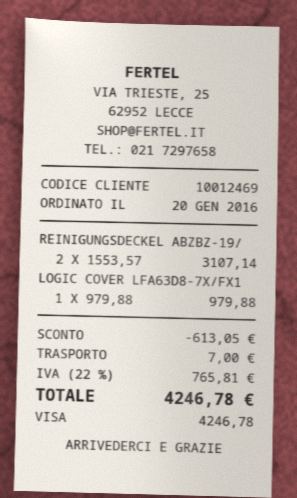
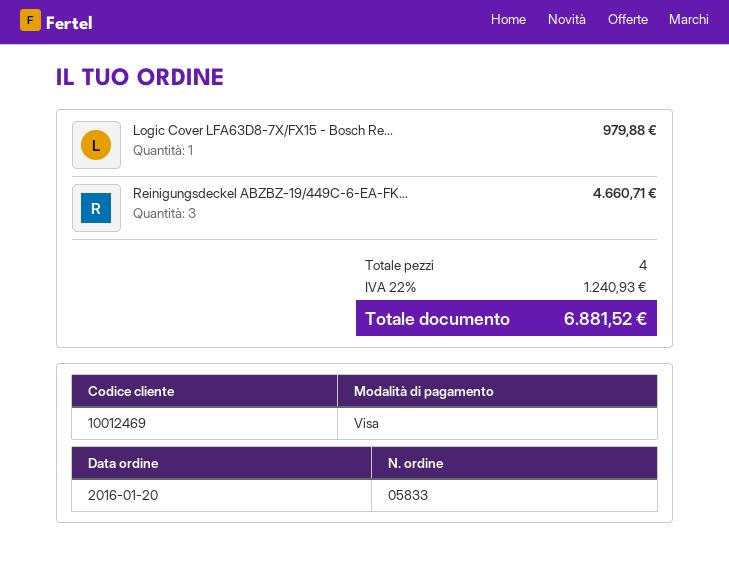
REINIGUNGSDECKEL ABZBZ-19/: 2 for 3107.14 -> 3 for 4660.71
discount: 613.05 -> none
shipping: 7.00 -> none
tax: 22% = 765.81 -> 22% = 1240.93
total: 4246.78 -> 6881.52

